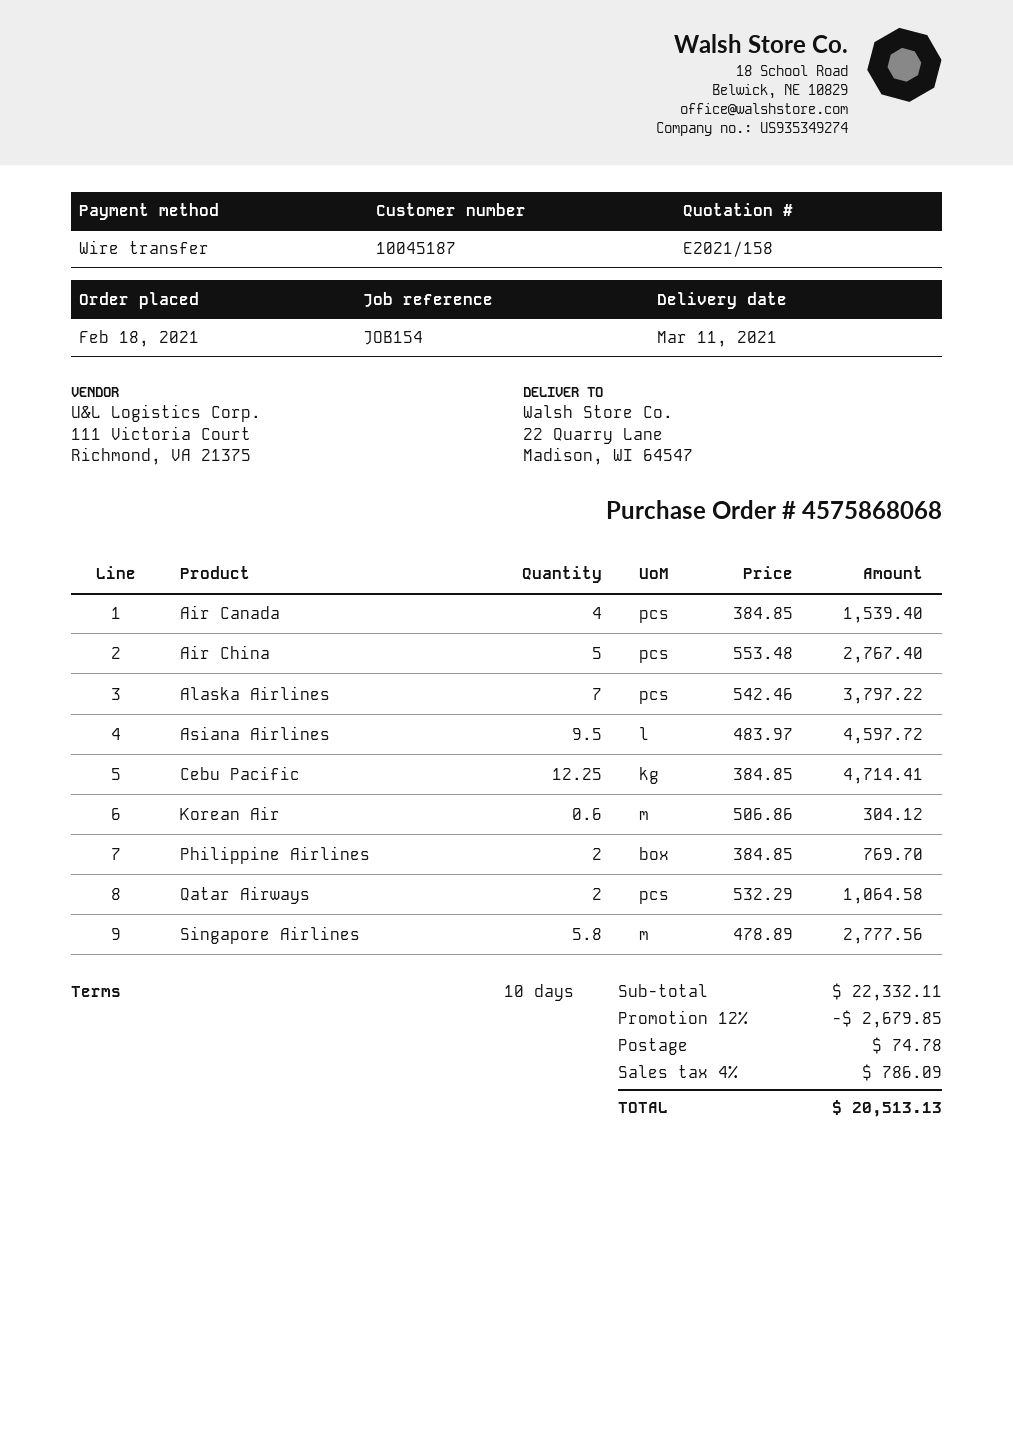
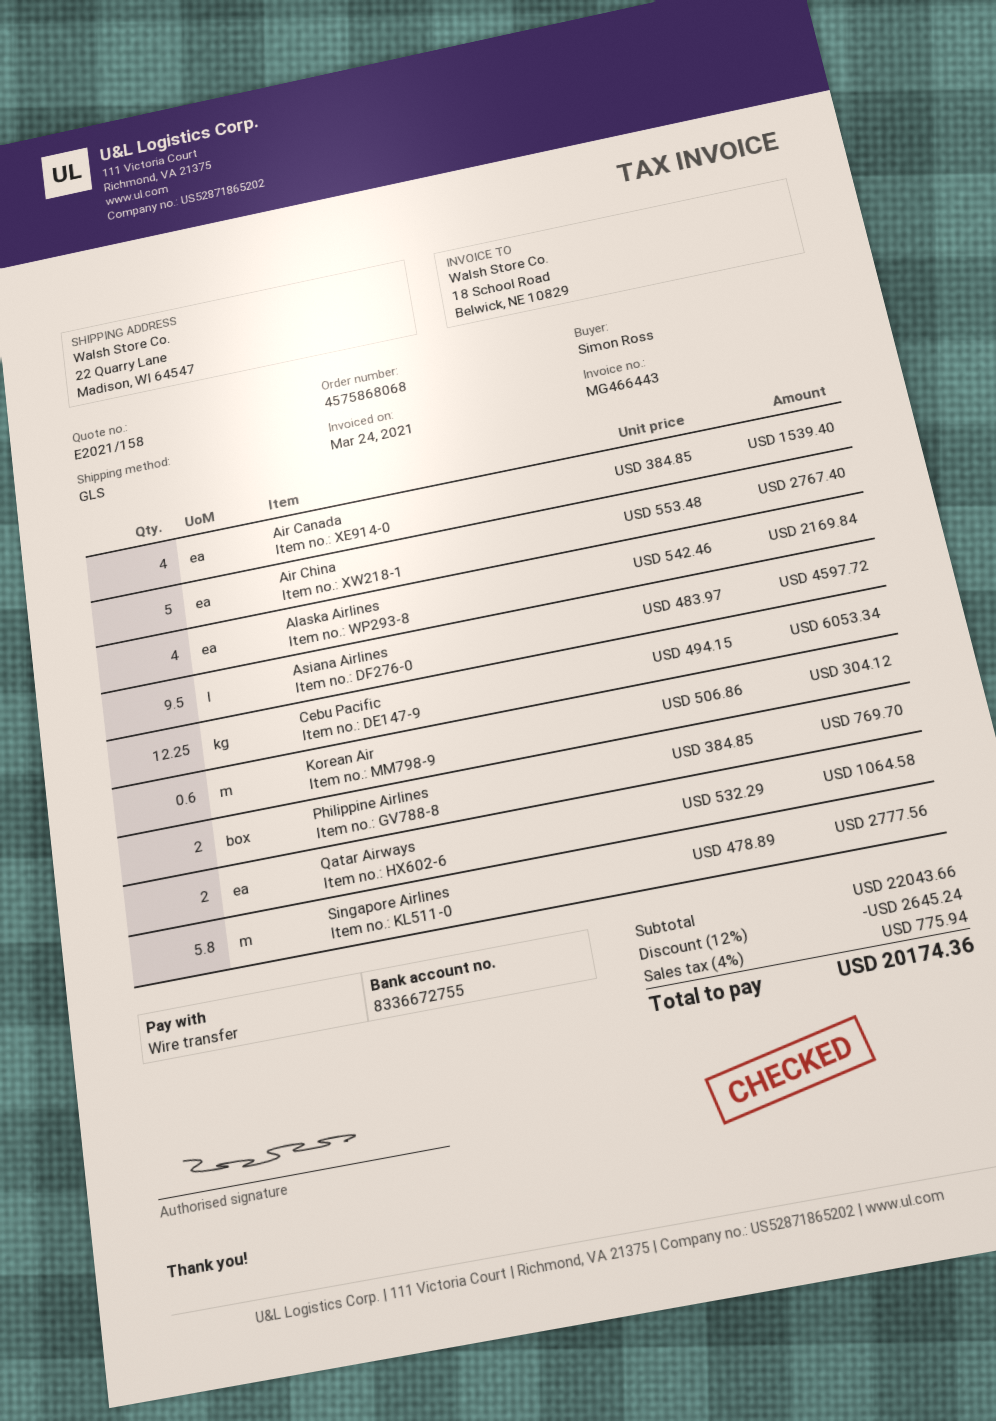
Alaska Airlines: 7 x 542.46 = 3797.22 -> 4 x 542.46 = 2169.84
Cebu Pacific: 12.25 x 384.85 = 4714.41 -> 12.25 x 494.15 = 6053.34
subtotal: 22332.11 -> 22043.66
discount: 12% = 2679.85 -> 12% = 2645.24
shipping: 74.78 -> none
tax: 4% = 786.09 -> 4% = 775.94
total: 20513.13 -> 20174.36

